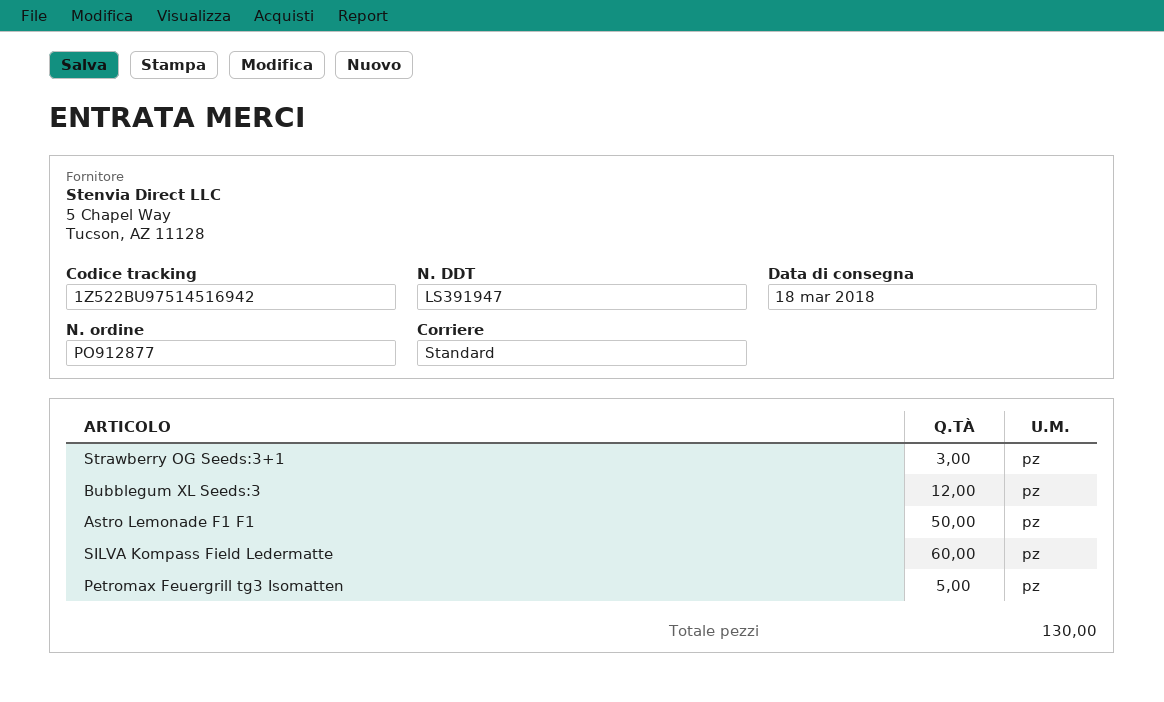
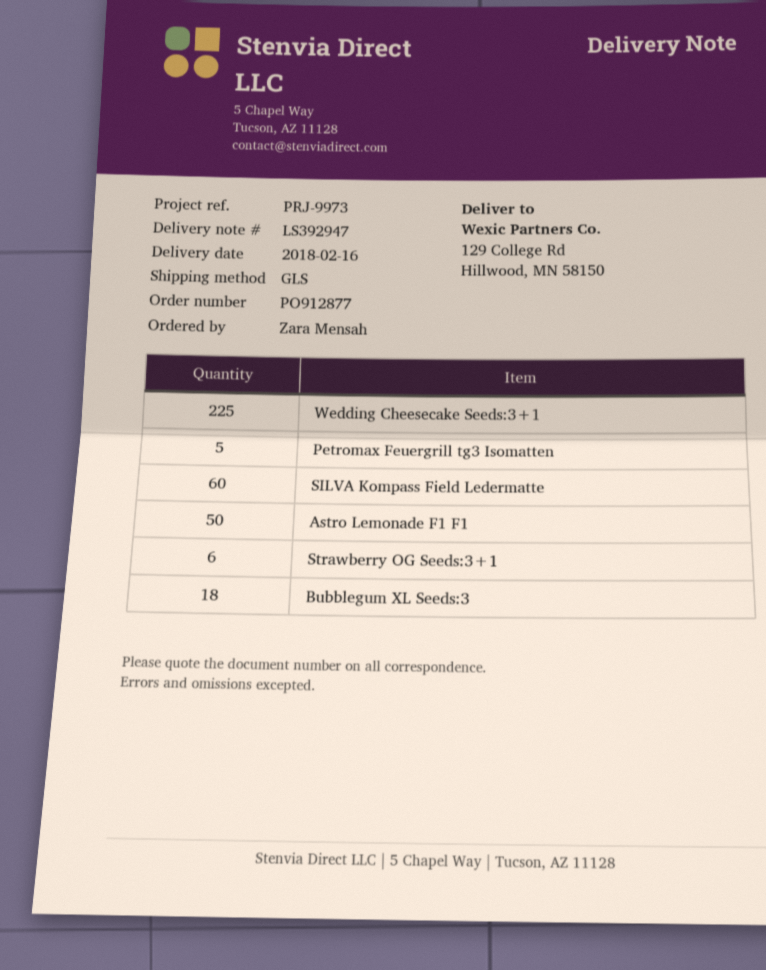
delivery note number: LS391947 -> LS392947
delivery date: 2018-03-18 -> 2018-02-16
shipping method: standard -> GLS
Strawberry OG Seeds:3+1: 3 -> 6
Bubblegum XL Seeds:3: 12 -> 18
Wedding Cheesecake Seeds:3+1: none -> 225

